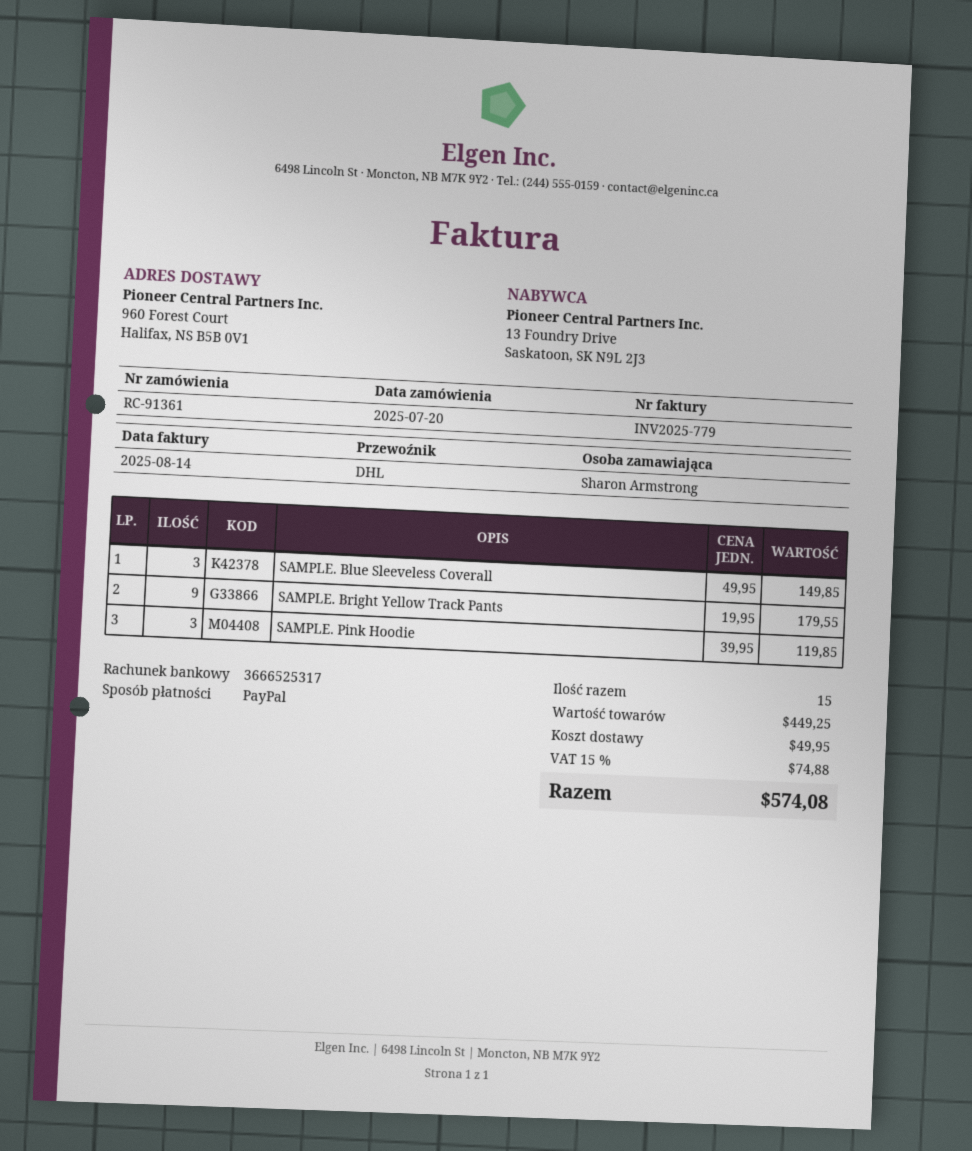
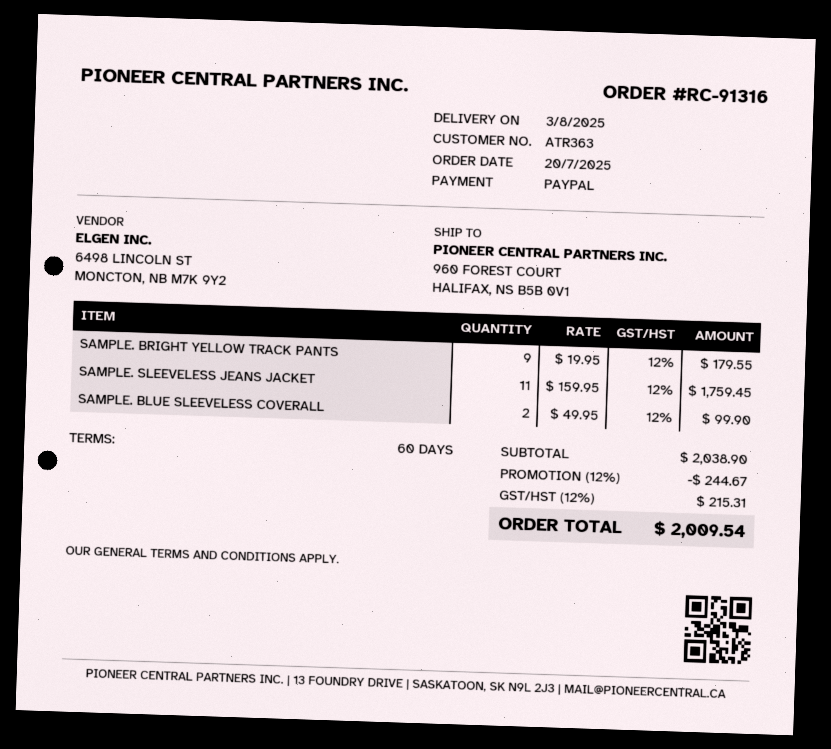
order number: RC-91361 -> RC-91316
SAMPLE. Blue Sleeveless Coverall: 3 x 49.95 = 149.85 -> 2 x 49.95 = 99.90
SAMPLE. Pink Hoodie: 3 x 39.95 = 119.85 -> none
SAMPLE. SLEEVELESS JEANS JACKET: none -> 11 x 159.95 = 1759.45
subtotal: 449.25 -> 2038.90
discount: none -> 12% = 244.67
shipping: 49.95 -> none
tax: 15% = 74.88 -> 12% = 215.31
total: 574.08 -> 2009.54

